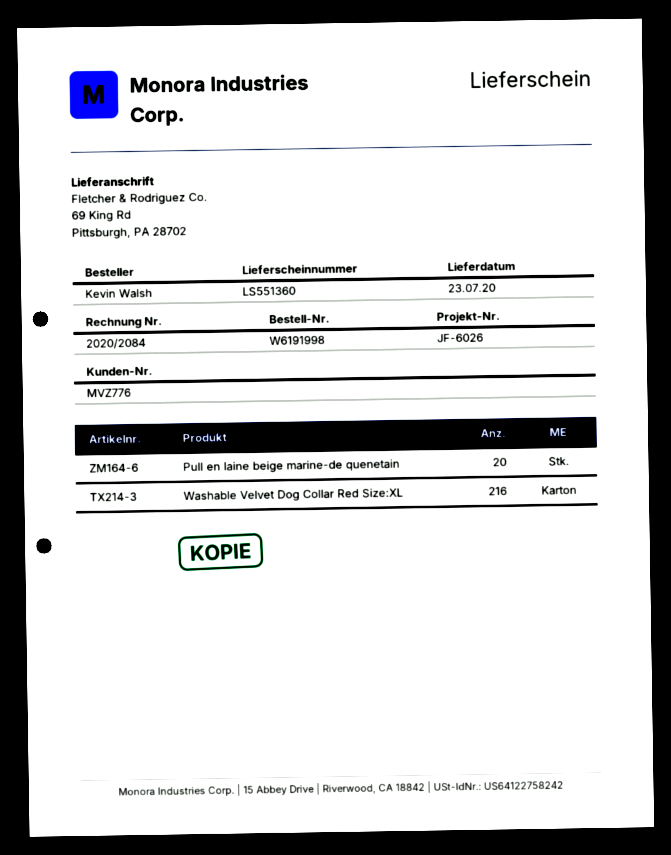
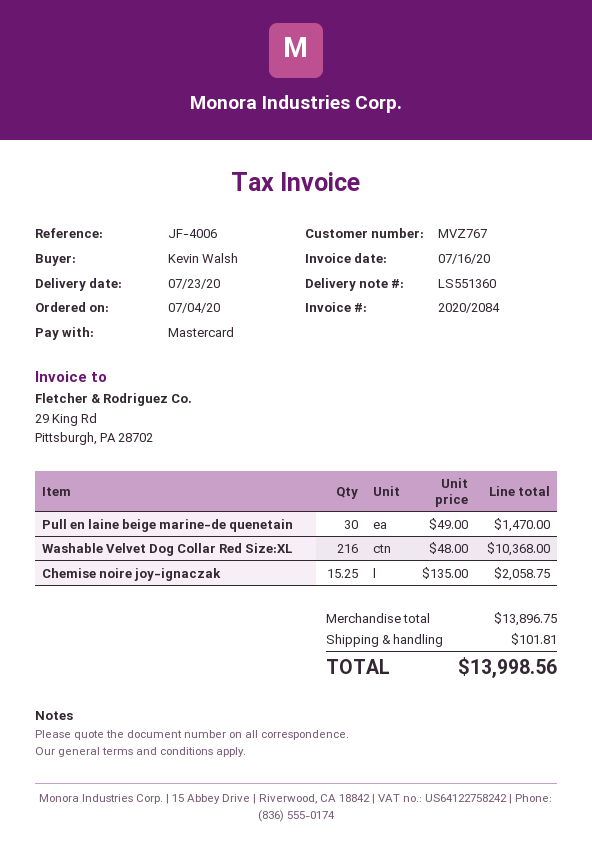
customer number: MVZ776 -> MVZ767
reference: JF-6026 -> JF-4006
Pull en laine beige marine-de quenetain: 20 -> 30
Chemise noire joy-ignaczak: none -> 15.25

